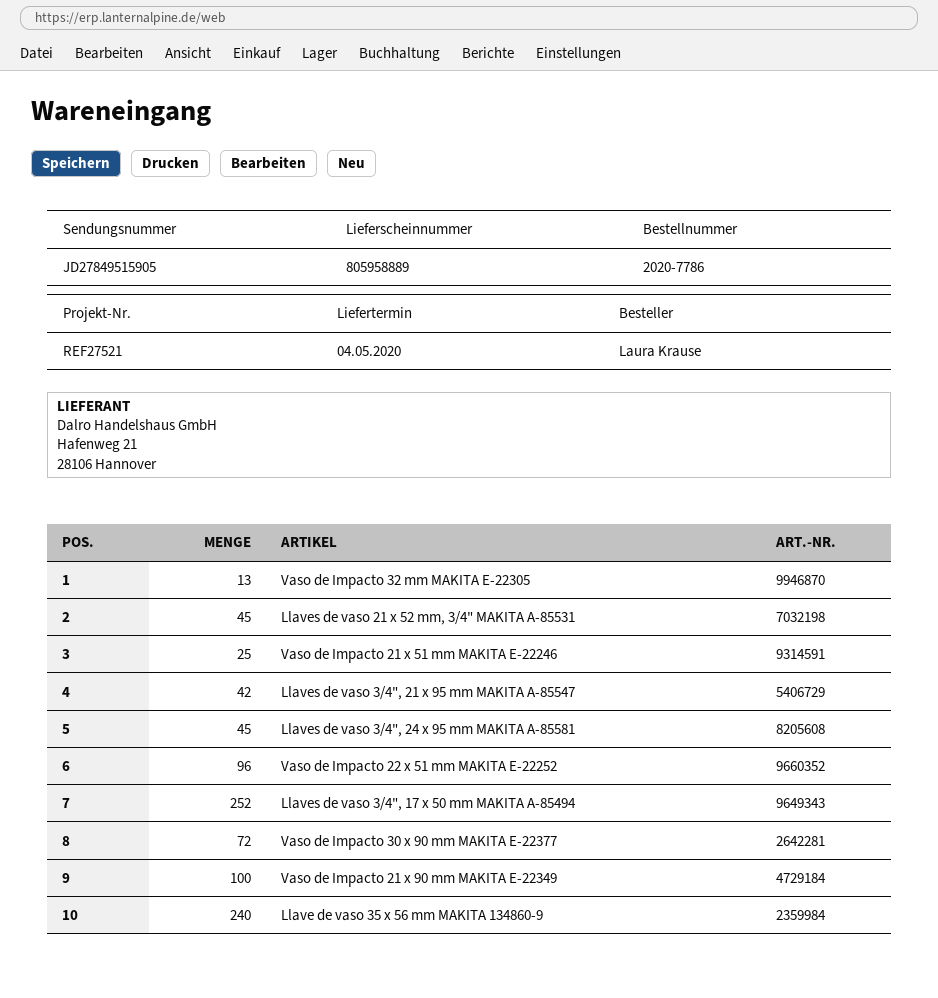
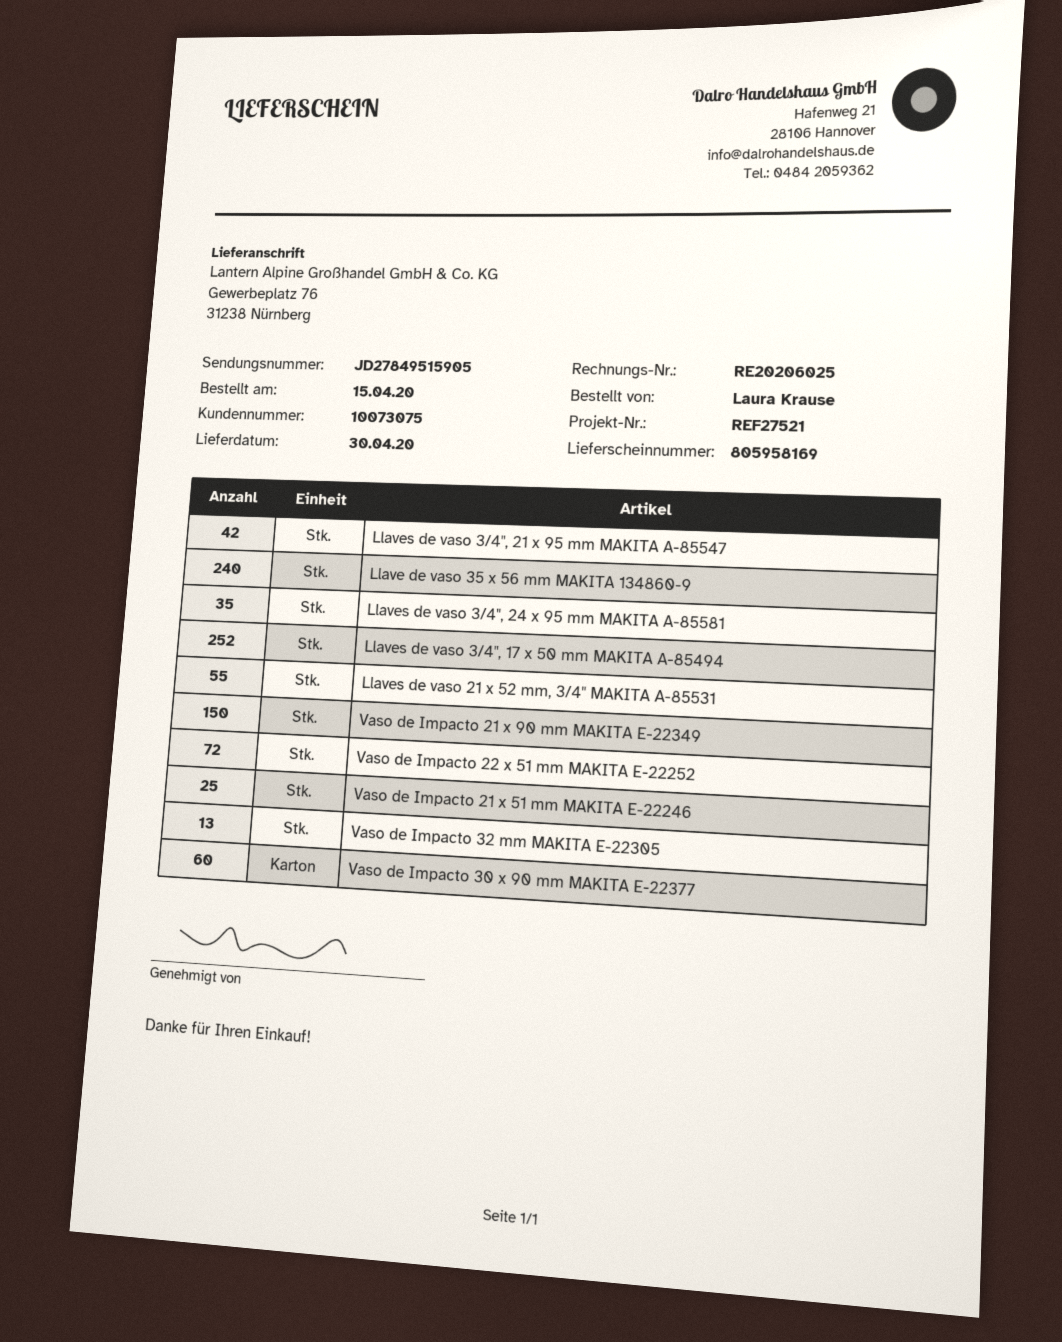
delivery note number: 805958889 -> 805958169
delivery date: 2020-05-04 -> 2020-04-30
Llaves de vaso 21 x 52 mm, 3/4" MAKITA A-85531: 45 -> 55
Llaves de vaso 3/4", 24 x 95 mm MAKITA A-85581: 45 -> 35
Vaso de Impacto 22 x 51 mm MAKITA E-22252: 96 -> 72
Vaso de Impacto 30 x 90 mm MAKITA E-22377: 72 -> 60
Vaso de Impacto 21 x 90 mm MAKITA E-22349: 100 -> 150

